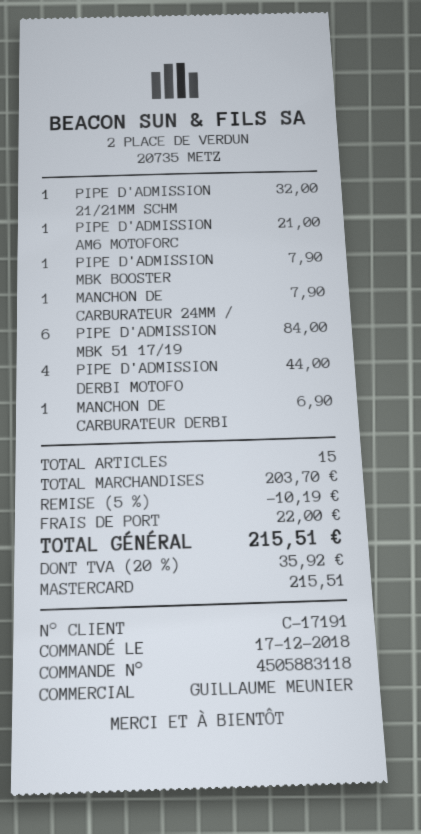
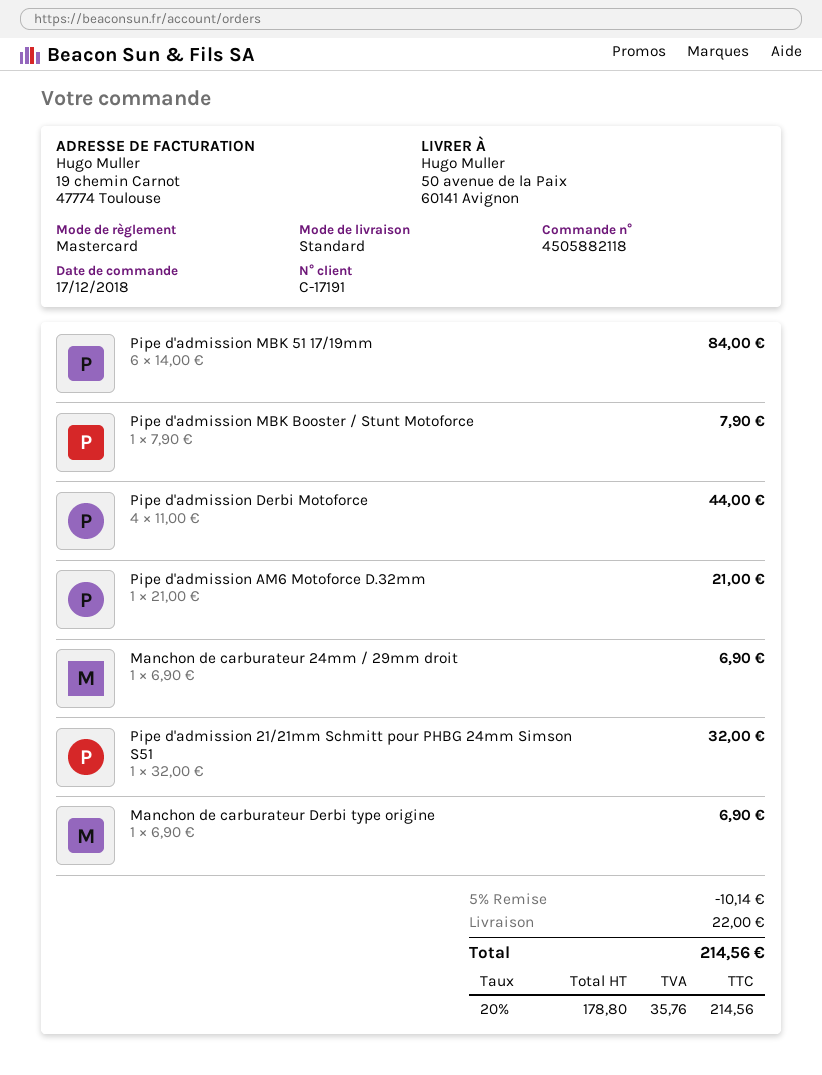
order number: 4505883118 -> 4505882118
MANCHON DE CARBURATEUR 24MM /: 1 for 7.90 -> 1 for 6.90
discount: 5% = 10.19 -> 5% = 10.14
tax: 20% = 35.92 -> 20% = 35.76
total: 215.51 -> 214.56

